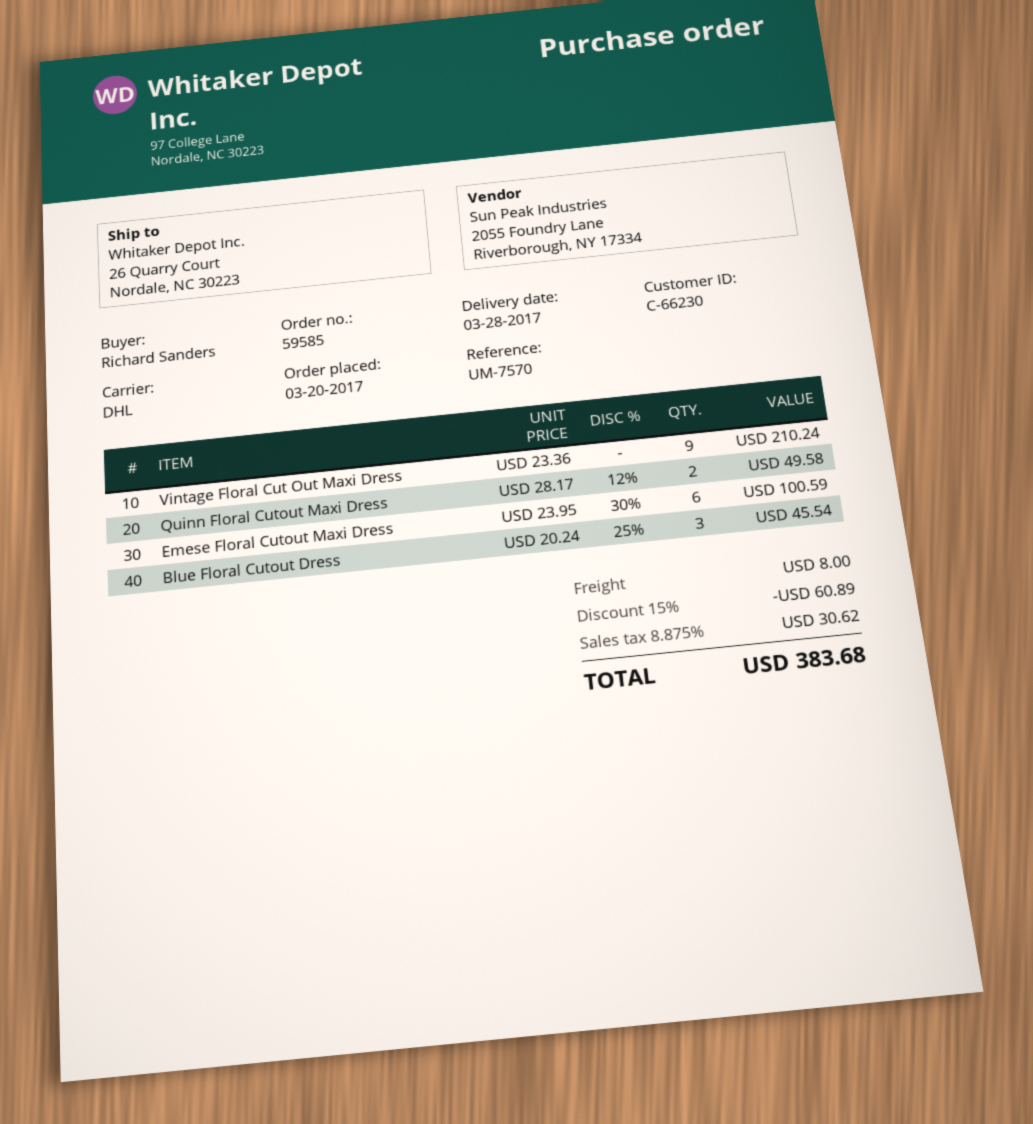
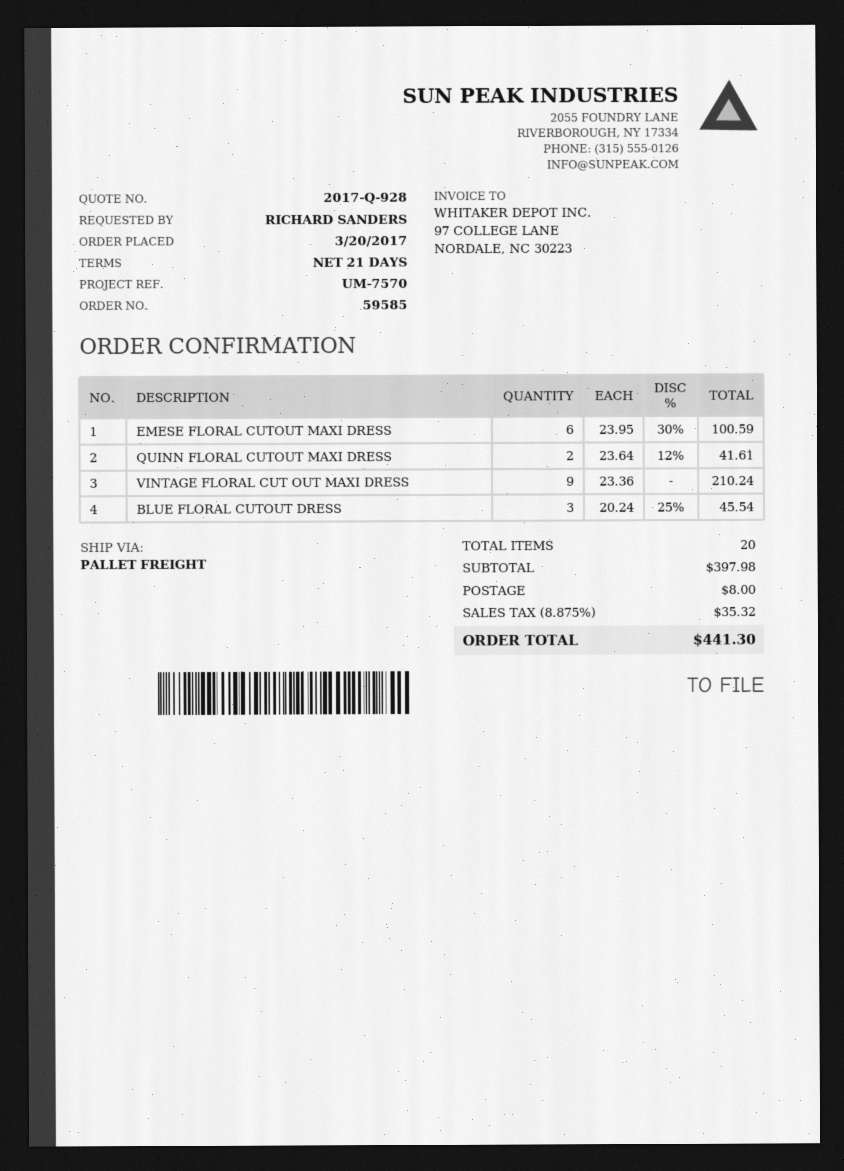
shipping method: DHL -> pallet freight
Quinn Floral Cutout Maxi Dress: 2 x 28.17 - 12% = 49.58 -> 2 x 23.64 - 12% = 41.61
discount: 15% = 60.89 -> none
tax: 8.875% = 30.62 -> 8.875% = 35.32
total: 383.68 -> 441.30

